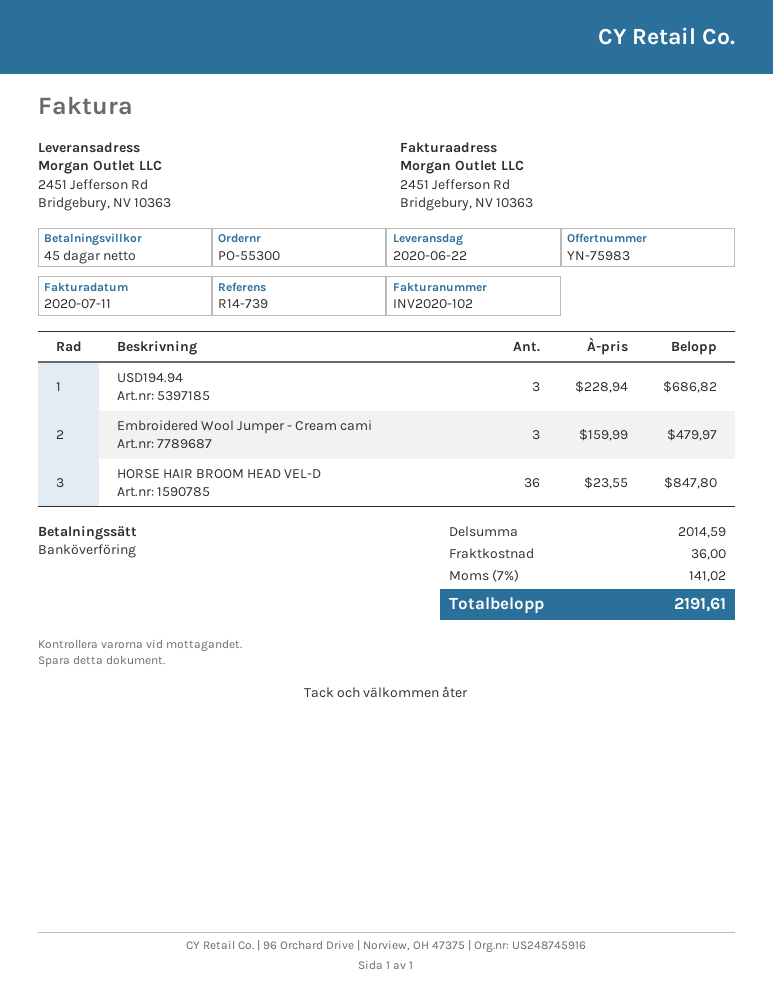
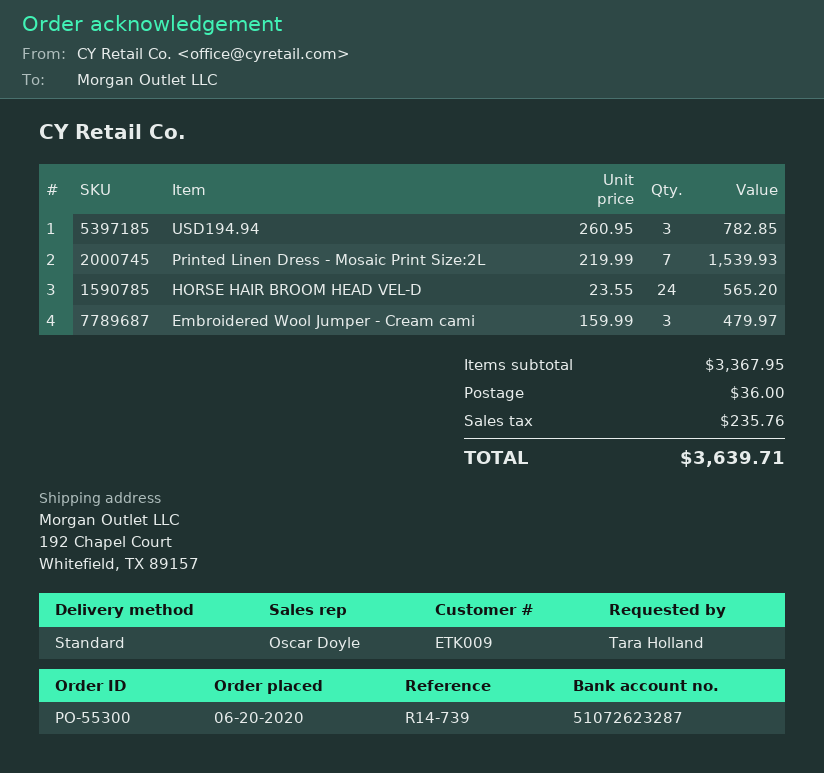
ship to: 2451 Jefferson Rd, Bridgebury, NV 10363 -> 192 Chapel Court, Whitefield, TX 89157
USD194.94: 3 x 228.94 = 686.82 -> 3 x 260.95 = 782.85
HORSE HAIR BROOM HEAD VEL-D: 36 x 23.55 = 847.80 -> 24 x 23.55 = 565.20
Printed Linen Dress - Mosaic Print Size:2L: none -> 7 x 219.99 = 1539.93
subtotal: 2014.59 -> 3367.95
tax: 141.02 -> 235.76
total: 2191.61 -> 3639.71

